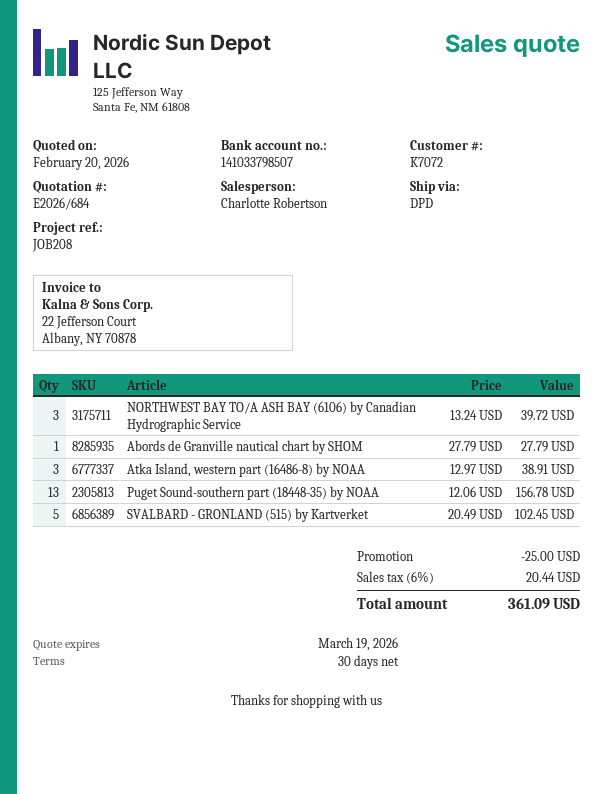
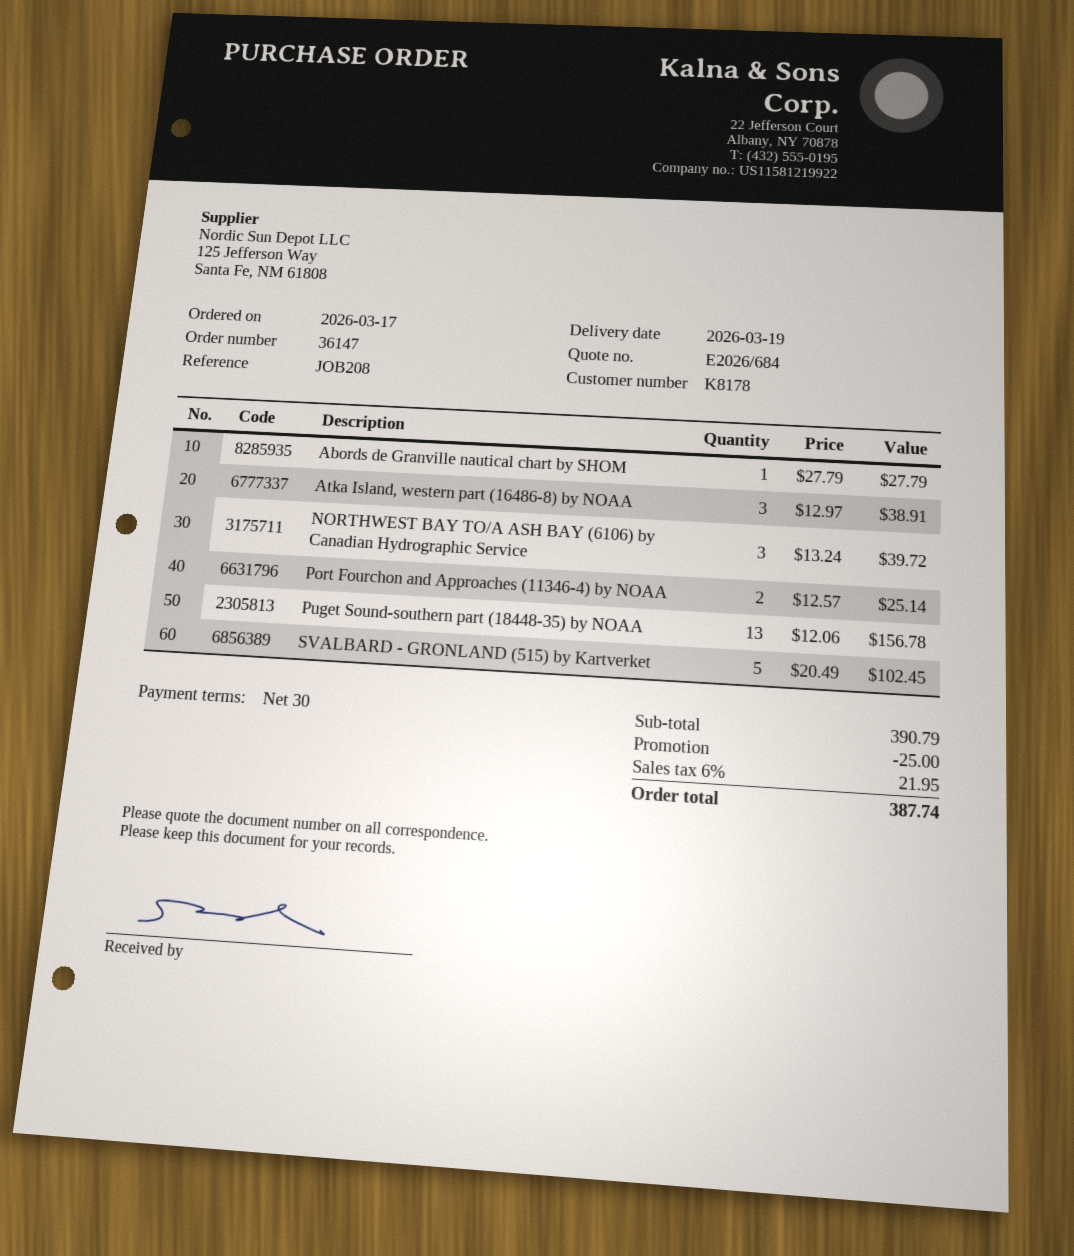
customer number: K7072 -> K8178
Port Fourchon and Approaches (11346-4) by NOAA: none -> 2 x 12.57 = 25.14
tax: 6% = 20.44 -> 6% = 21.95
total: 361.09 -> 387.74

